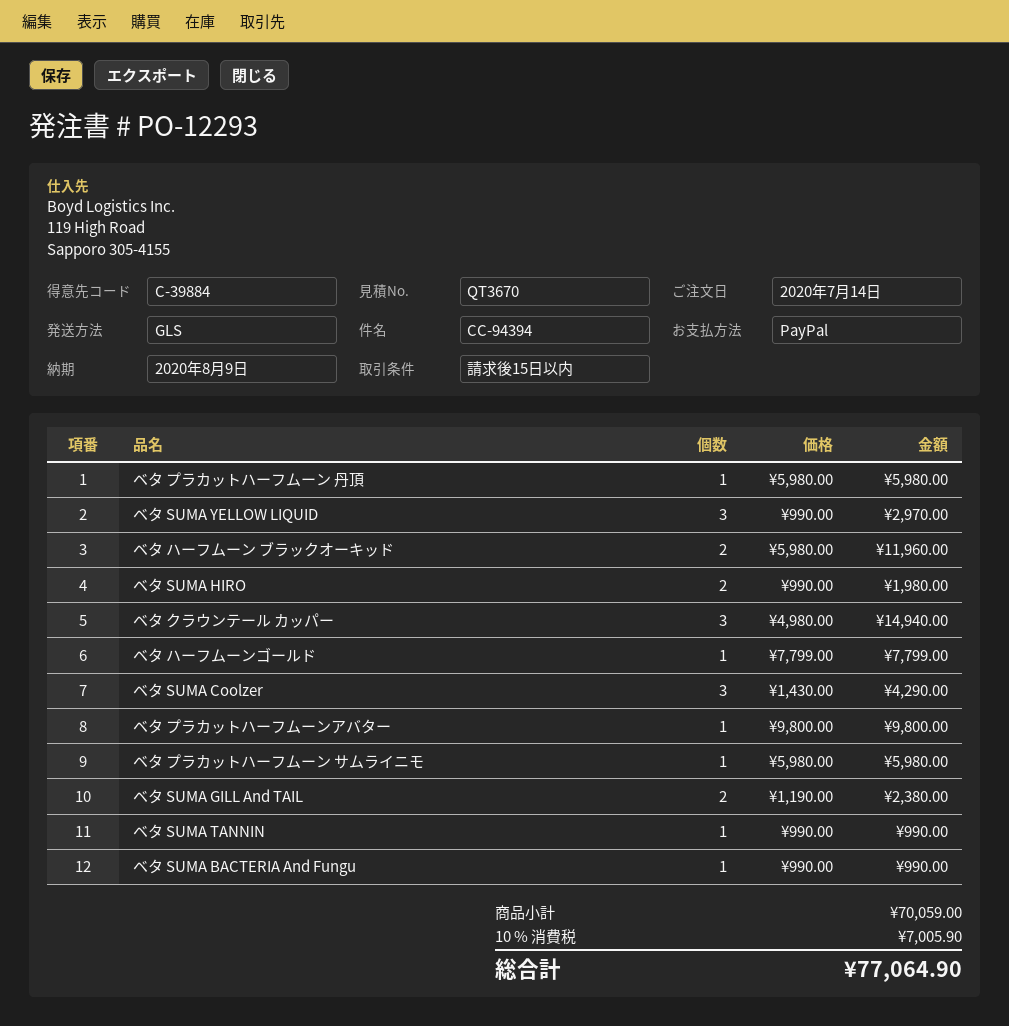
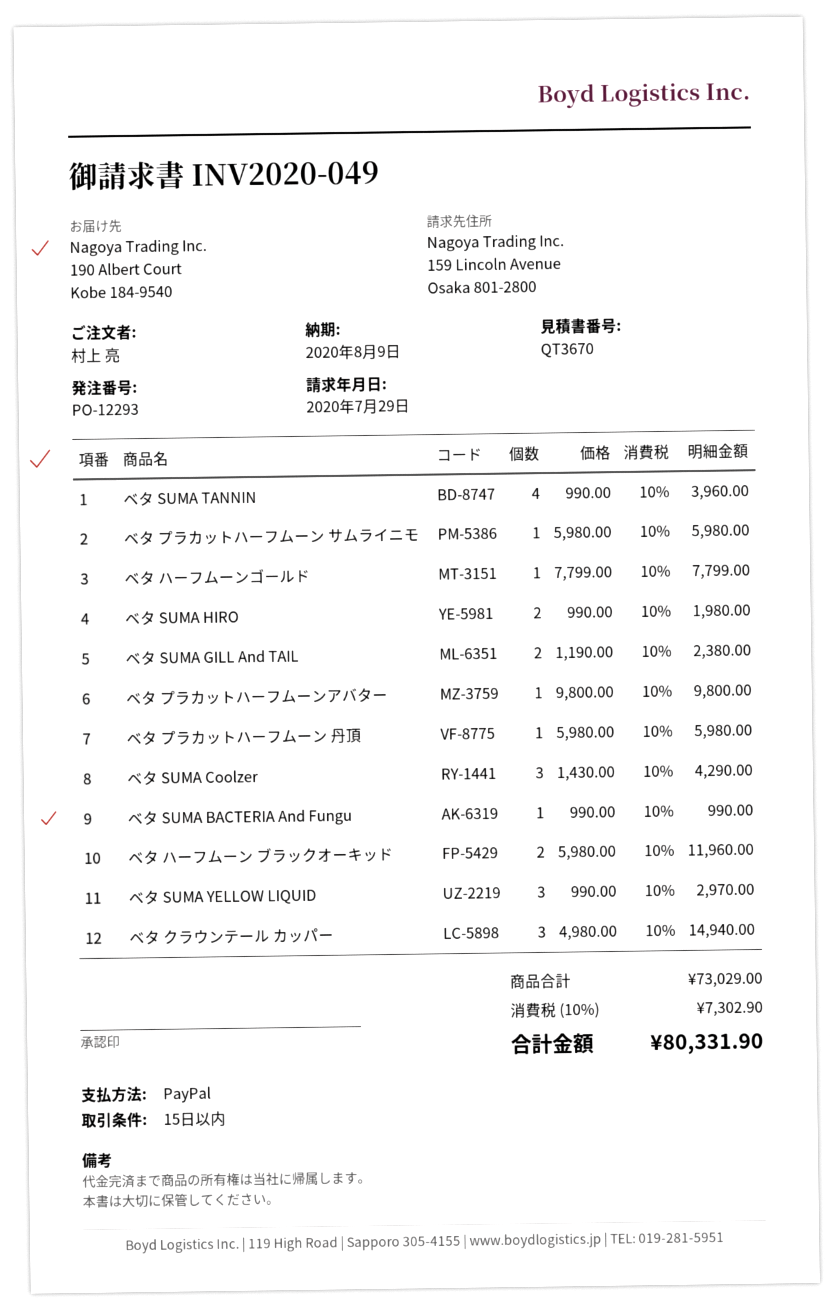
ベタ SUMA TANNIN: 1 x 990.00 = 990.00 -> 4 x 990.00 = 3960.00
subtotal: 70059.00 -> 73029.00
tax: 10% = 7005.90 -> 10% = 7302.90
total: 77064.90 -> 80331.90

